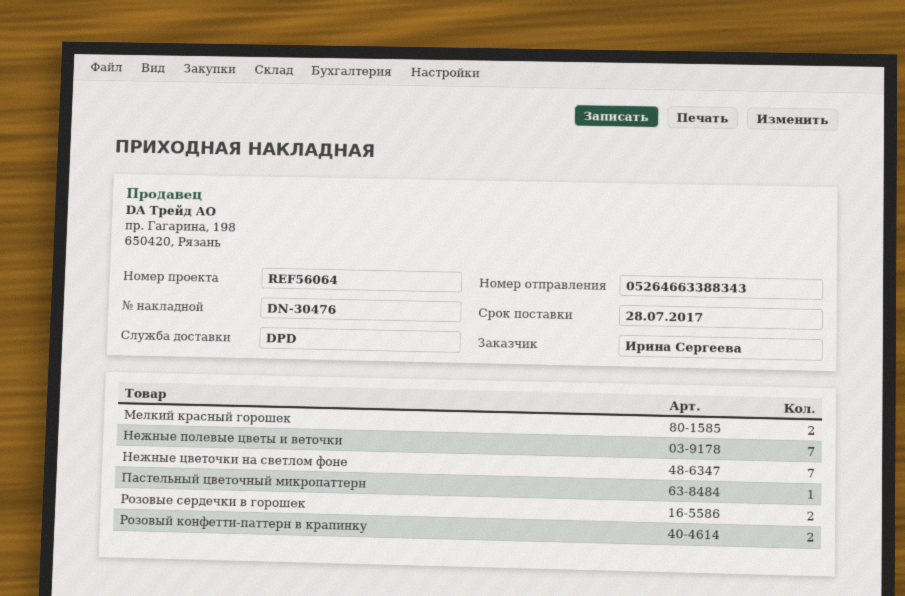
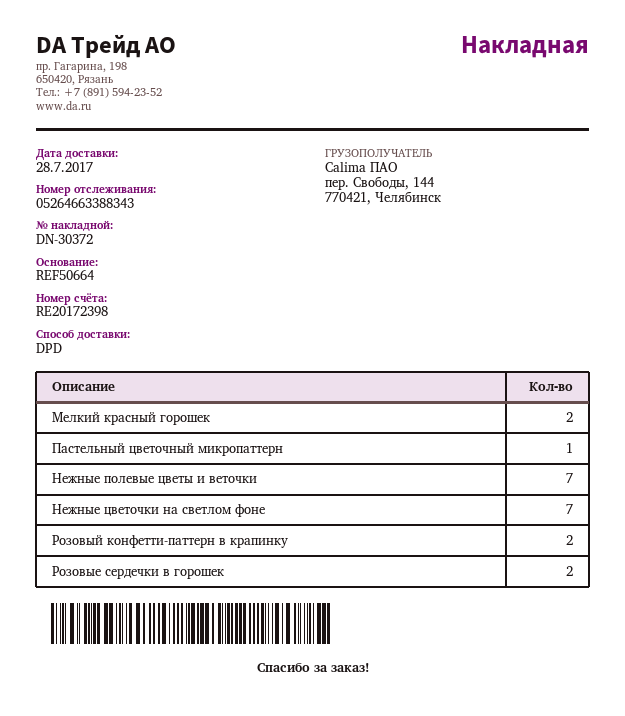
delivery note number: DN-30476 -> DN-30372
reference: REF56064 -> REF50664

